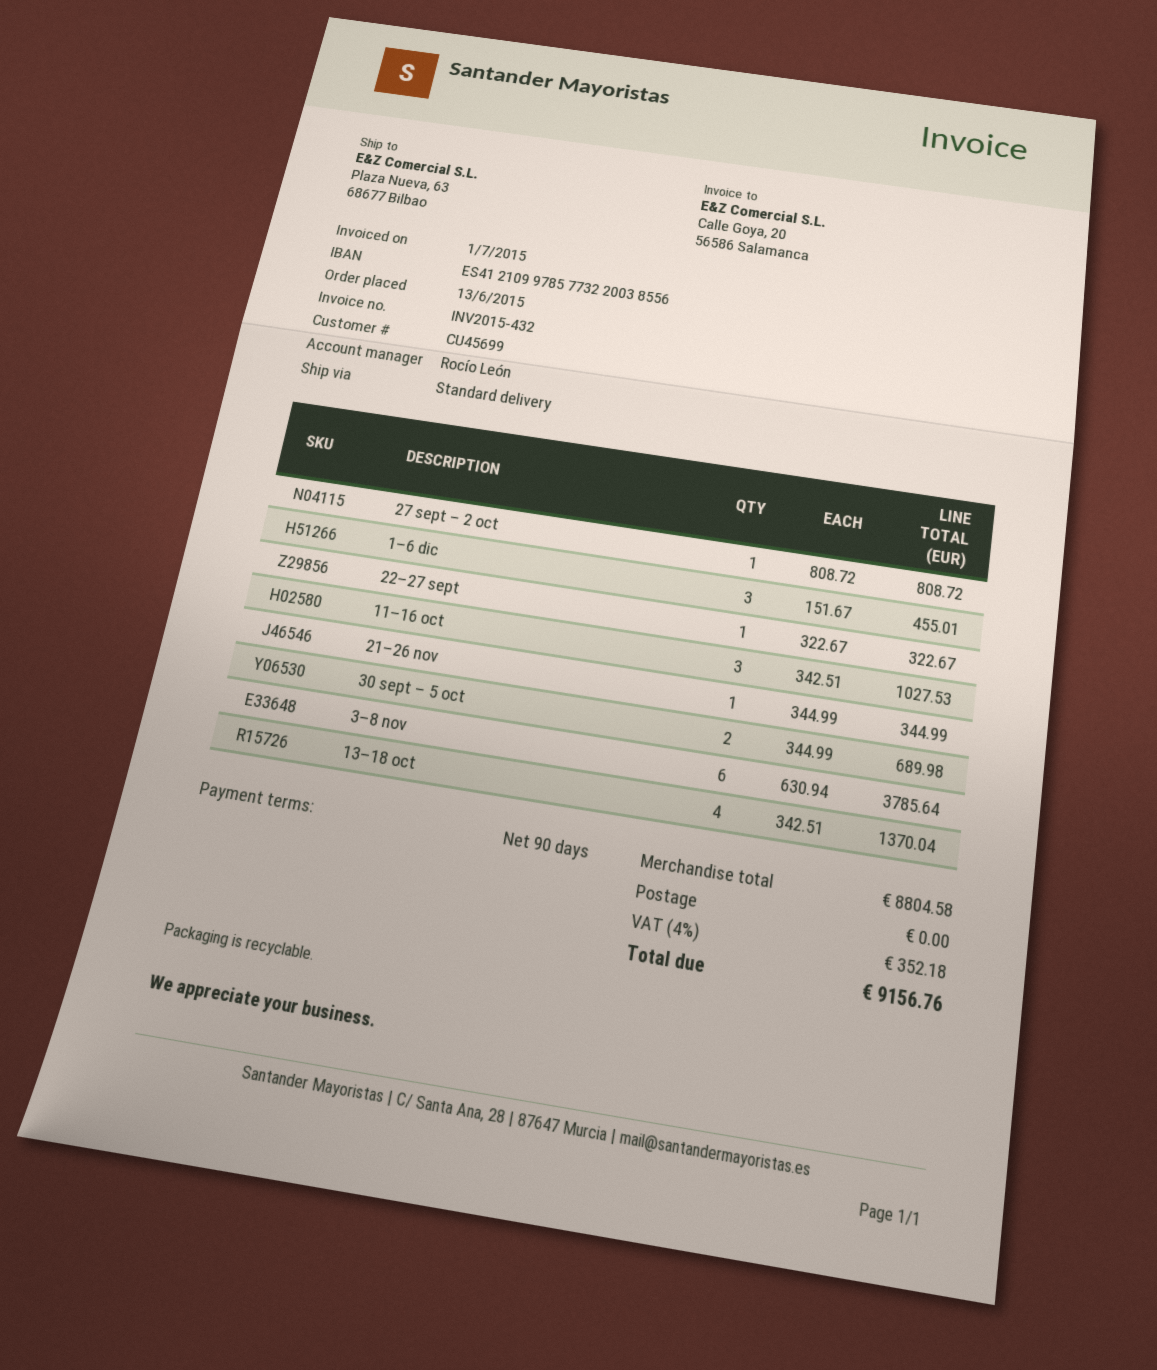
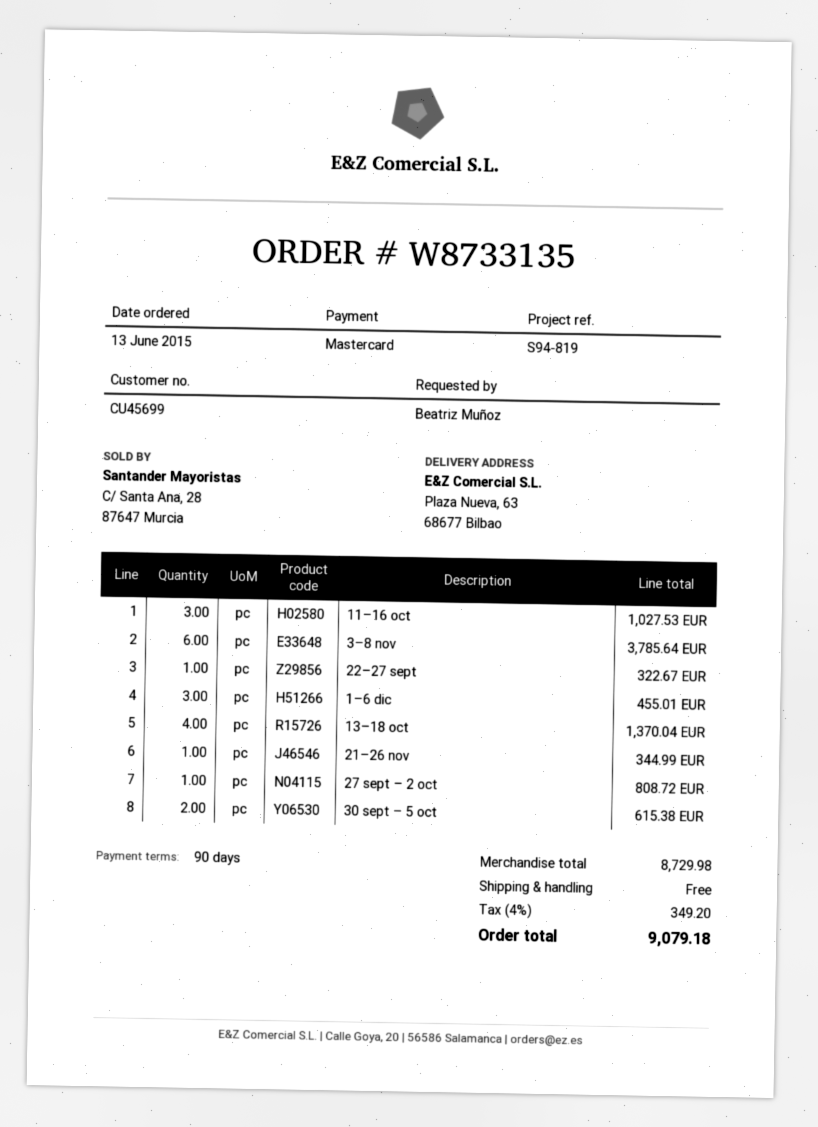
30 sept – 5 oct: 2 for 689.98 -> 2 for 615.38
subtotal: 8804.58 -> 8729.98
tax: 4% = 352.18 -> 4% = 349.20
total: 9156.76 -> 9079.18

